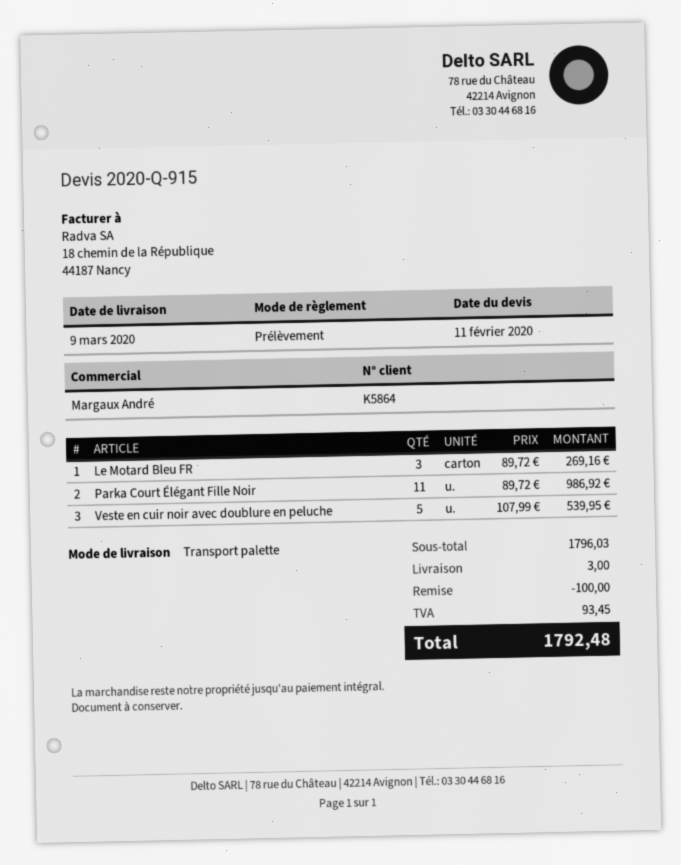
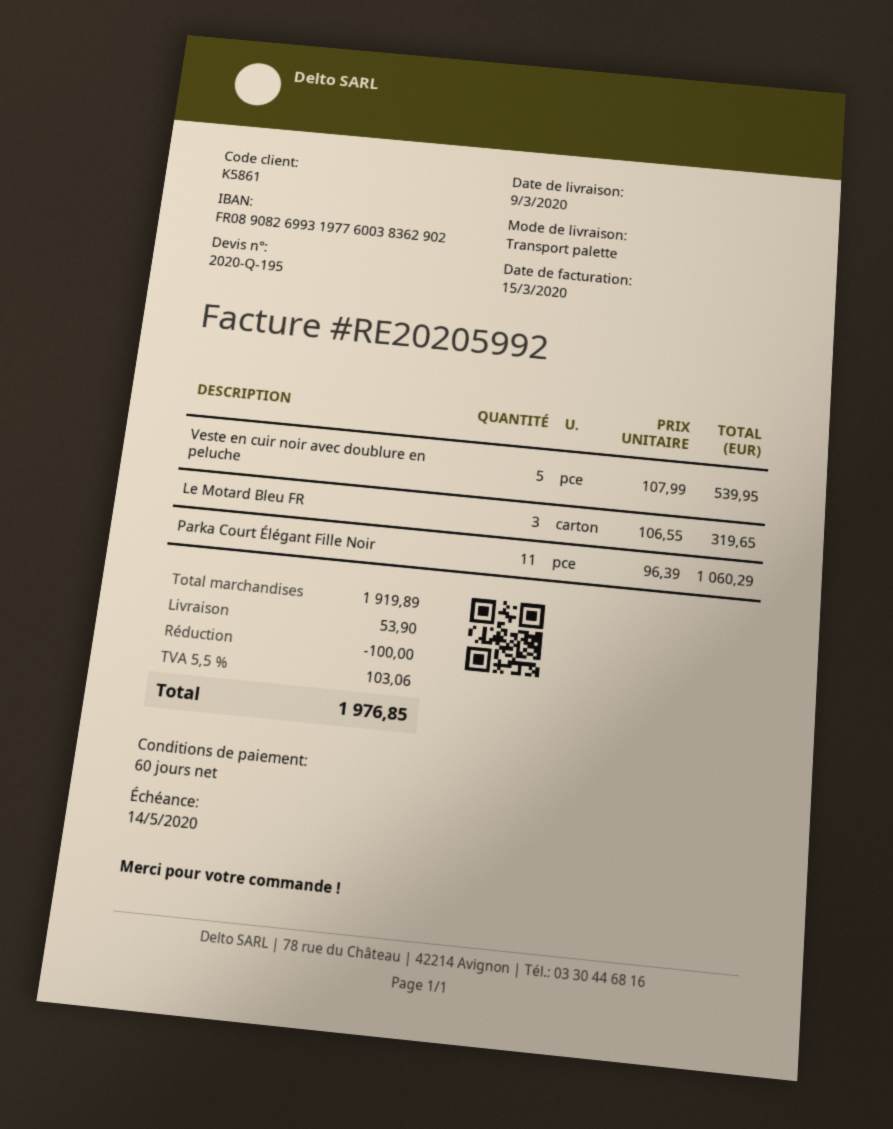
quote number: 2020-Q-915 -> 2020-Q-195
customer number: K5864 -> K5861
Le Motard Bleu FR: 3 x 89.72 = 269.16 -> 3 x 106.55 = 319.65
Parka Court Élégant Fille Noir: 11 x 89.72 = 986.92 -> 11 x 96.39 = 1060.29
subtotal: 1796.03 -> 1919.89
shipping: 3.00 -> 53.90
tax: 93.45 -> 103.06
total: 1792.48 -> 1976.85

